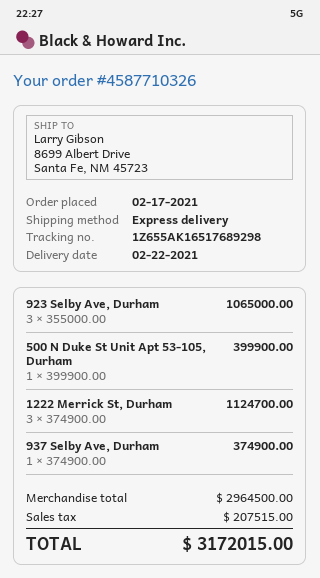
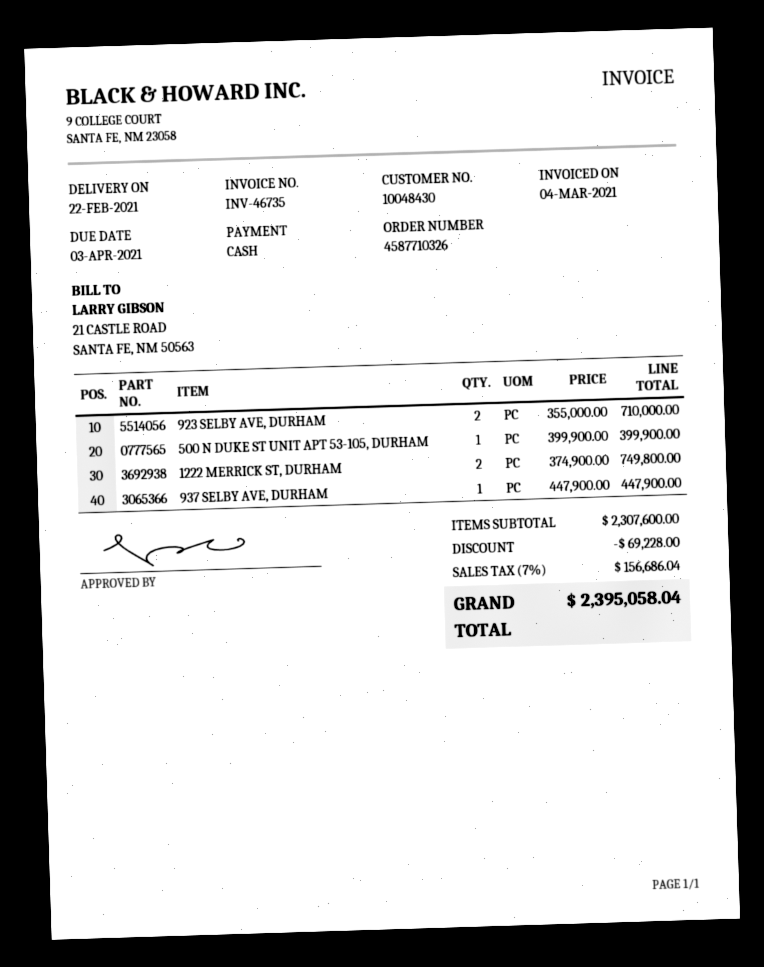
923 Selby Ave, Durham: 3 x 355000.00 = 1065000.00 -> 2 x 355000.00 = 710000.00
1222 Merrick St, Durham: 3 x 374900.00 = 1124700.00 -> 2 x 374900.00 = 749800.00
937 Selby Ave, Durham: 1 x 374900.00 = 374900.00 -> 1 x 447900.00 = 447900.00
subtotal: 2964500.00 -> 2307600.00
discount: none -> 69228.00
tax: 207515.00 -> 156686.04
total: 3172015.00 -> 2395058.04

